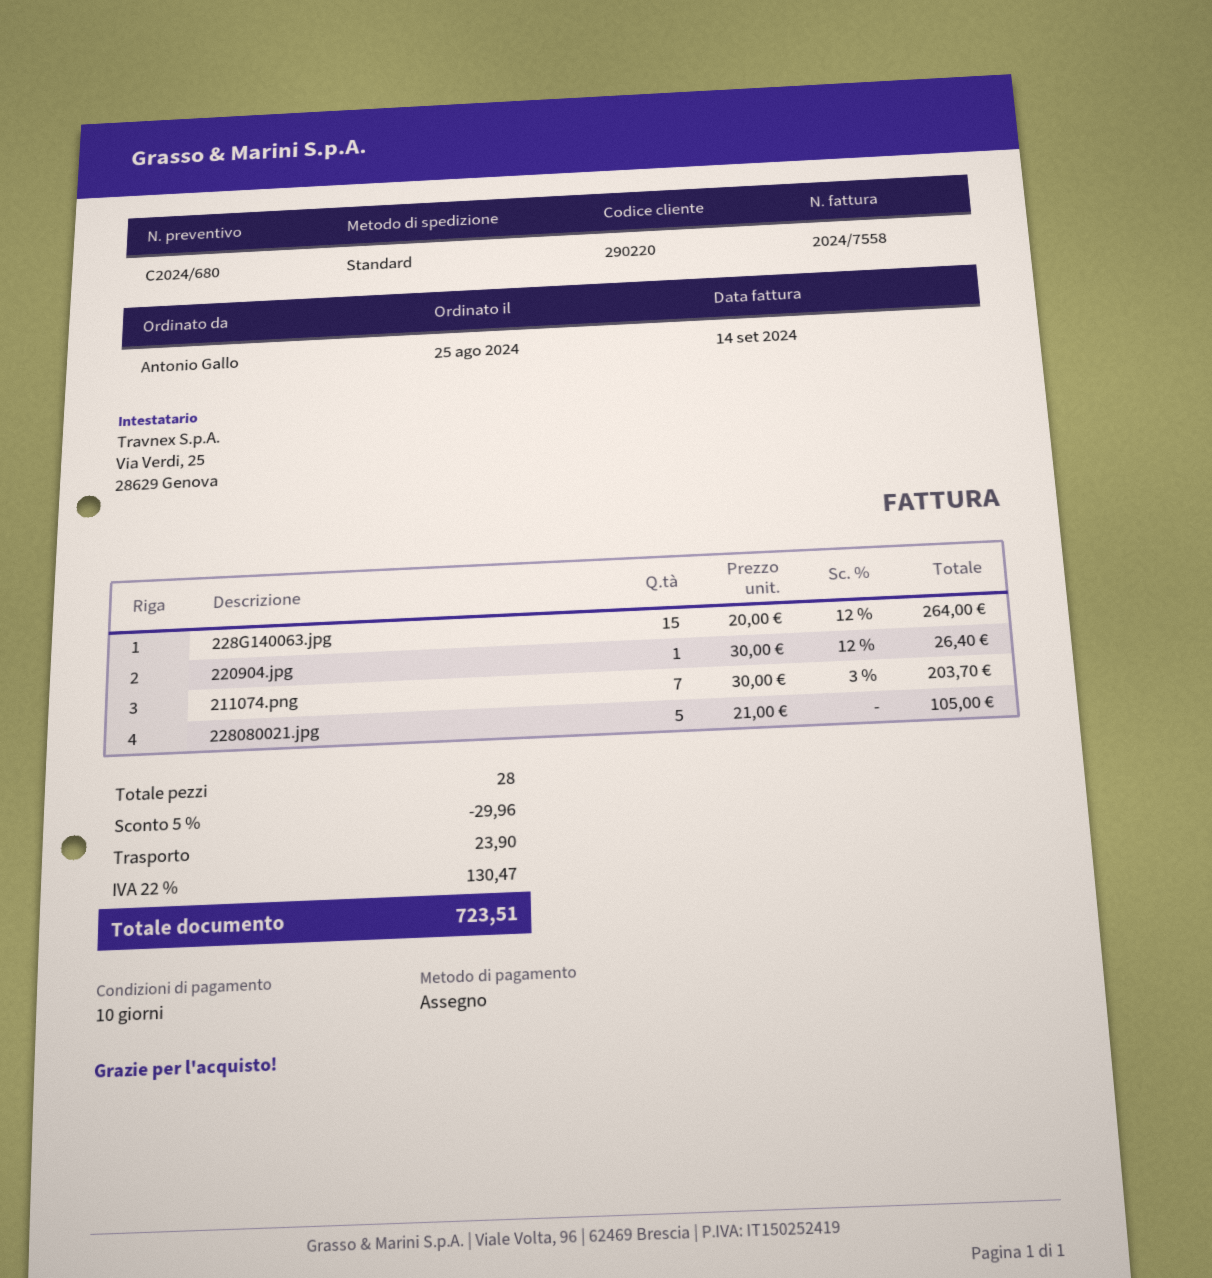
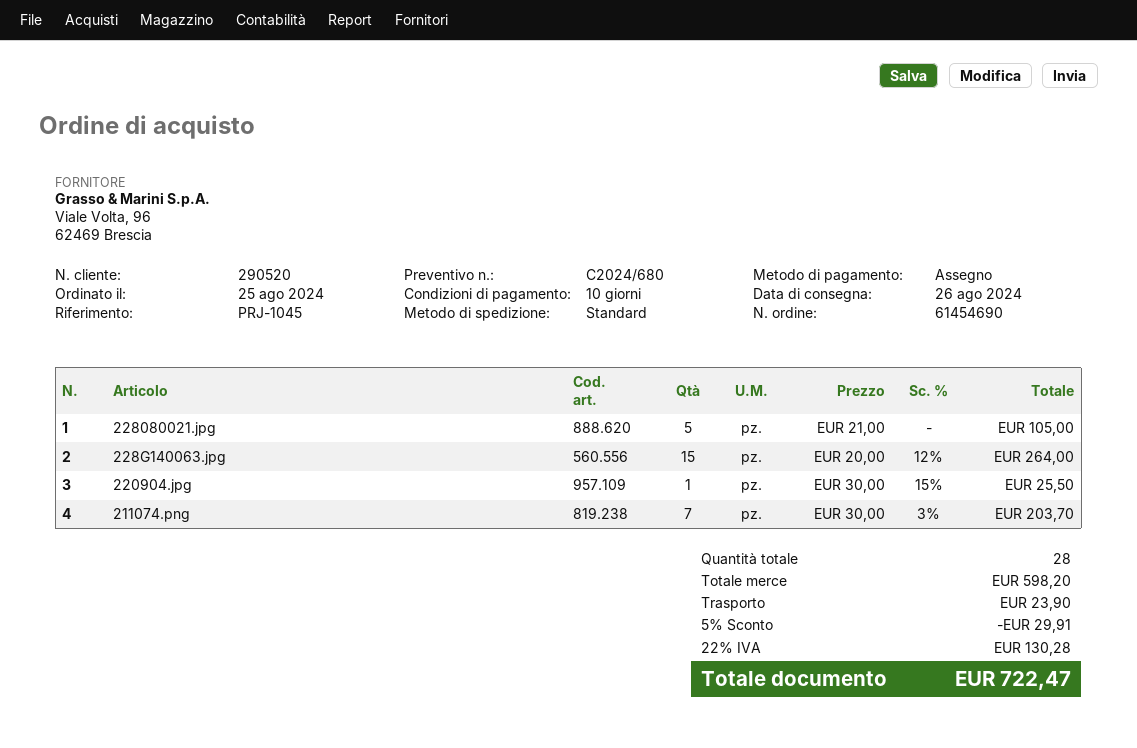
customer number: 290220 -> 290520
220904.jpg: 1 x 30.00 - 12% = 26.40 -> 1 x 30.00 - 15% = 25.50
discount: 5% = 29.96 -> 5% = 29.91
tax: 22% = 130.47 -> 22% = 130.28
total: 723.51 -> 722.47

